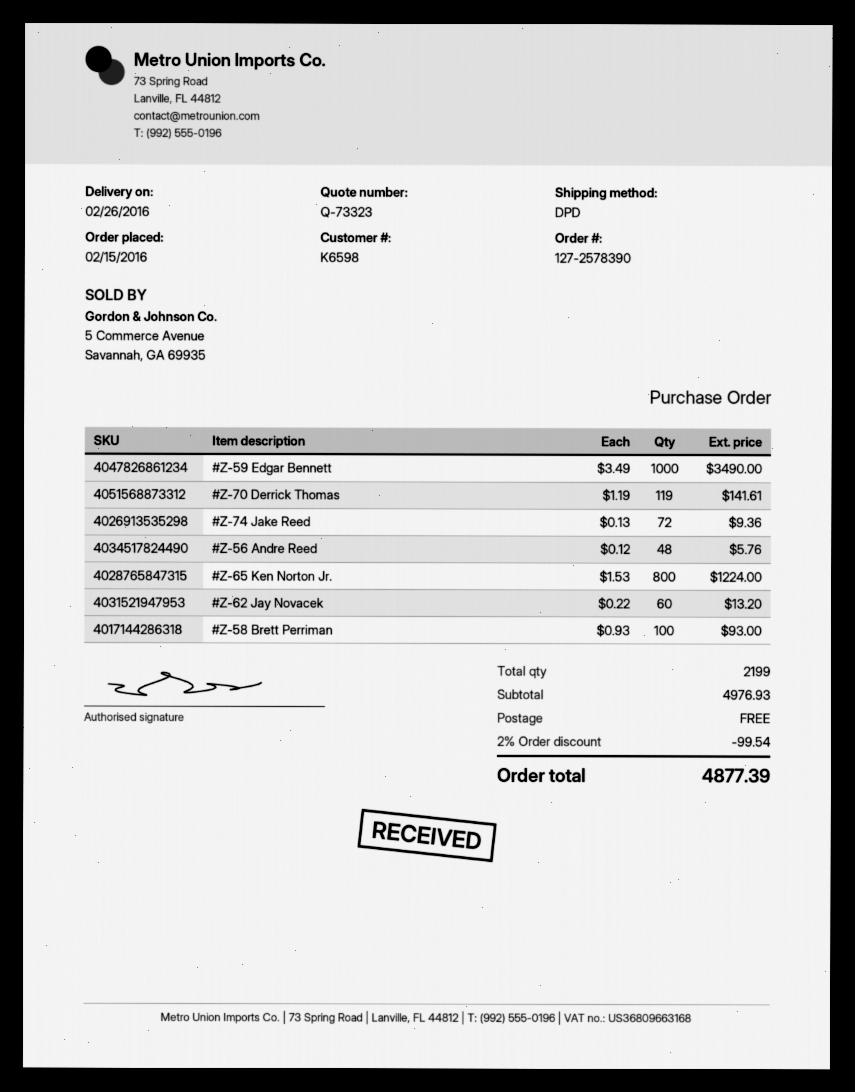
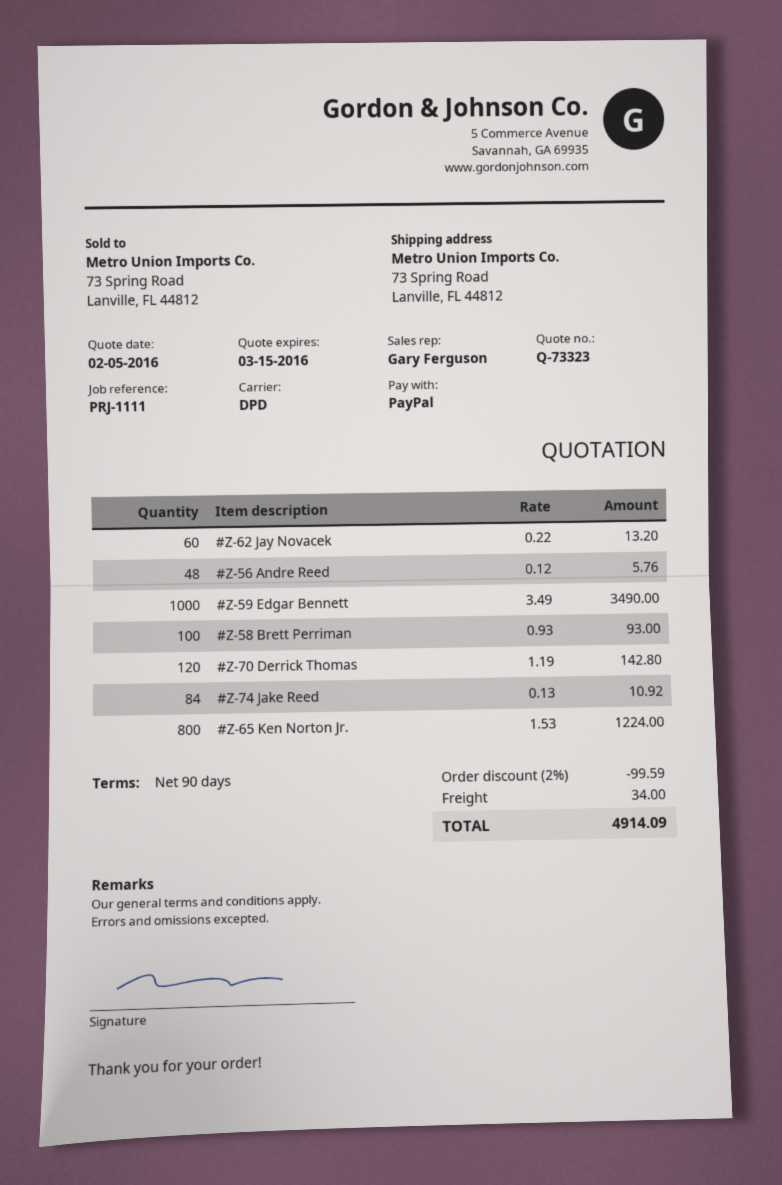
#Z-70 Derrick Thomas: 119 x 1.19 = 141.61 -> 120 x 1.19 = 142.80
#Z-74 Jake Reed: 72 x 0.13 = 9.36 -> 84 x 0.13 = 10.92
discount: 2% = 99.54 -> 2% = 99.59
shipping: 0.00 -> 34.00
total: 4877.39 -> 4914.09

